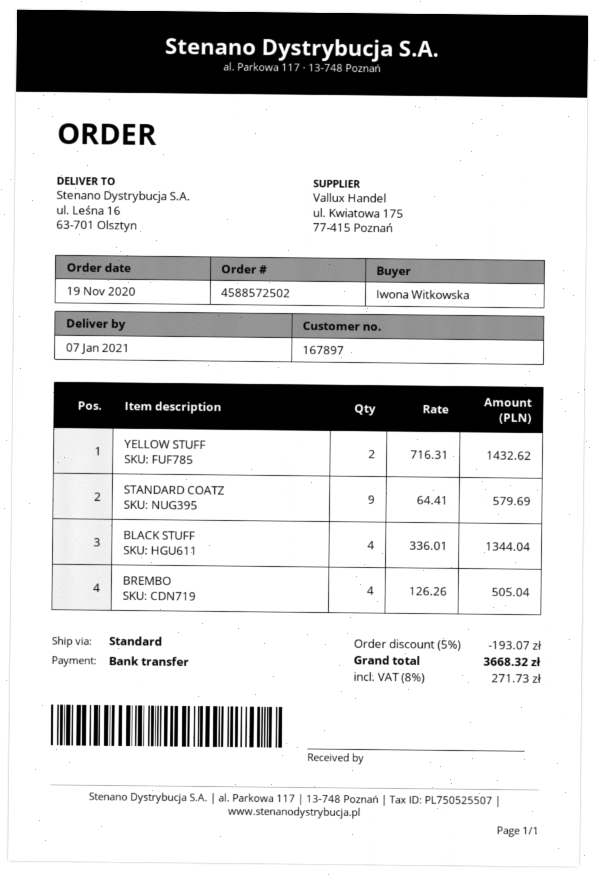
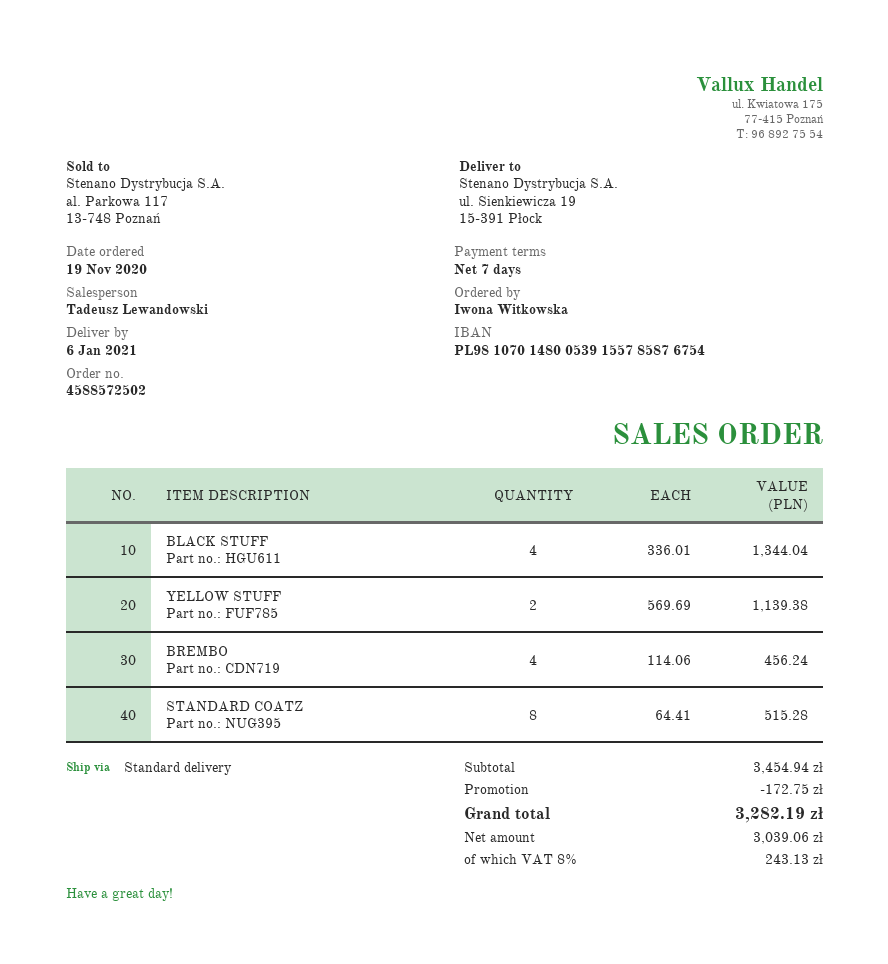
delivery date: 2021-01-07 -> 2021-01-06
ship to: ul. Leśna 16, 63-701 Olsztyn -> ul. Sienkiewicza 19, 15-391 Płock
YELLOW STUFF: 2 x 716.31 = 1432.62 -> 2 x 569.69 = 1139.38
STANDARD COATZ: 9 x 64.41 = 579.69 -> 8 x 64.41 = 515.28
BREMBO: 4 x 126.26 = 505.04 -> 4 x 114.06 = 456.24
discount: 193.07 -> 172.75
tax: 8% = 271.73 -> 8% = 243.13
total: 3668.32 -> 3282.19

